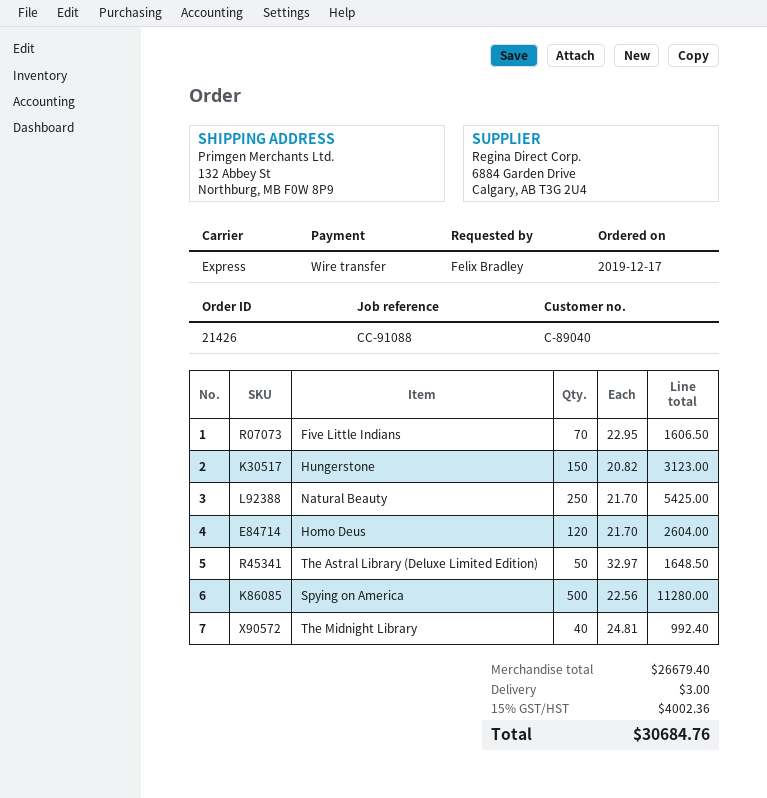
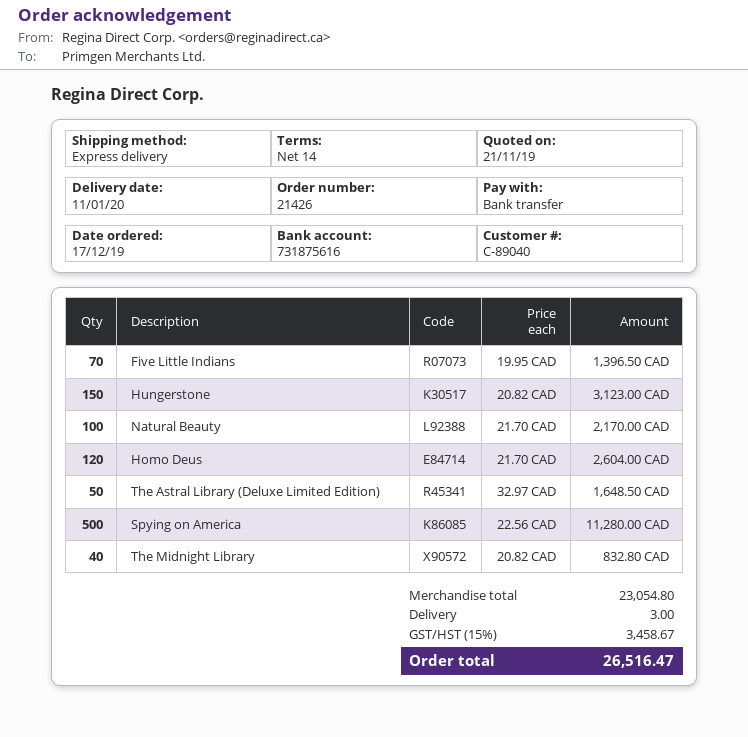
Five Little Indians: 70 x 22.95 = 1606.50 -> 70 x 19.95 = 1396.50
Natural Beauty: 250 x 21.70 = 5425.00 -> 100 x 21.70 = 2170.00
The Midnight Library: 40 x 24.81 = 992.40 -> 40 x 20.82 = 832.80
subtotal: 26679.40 -> 23054.80
tax: 15% = 4002.36 -> 15% = 3458.67
total: 30684.76 -> 26516.47

